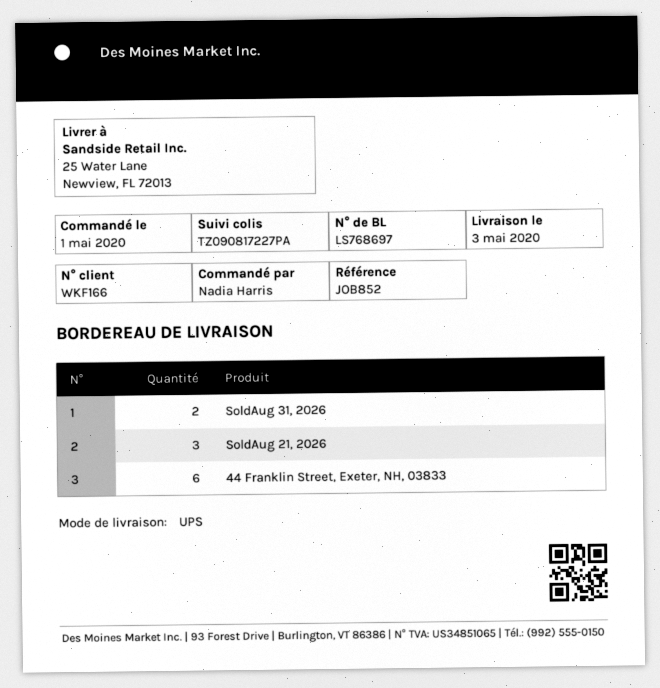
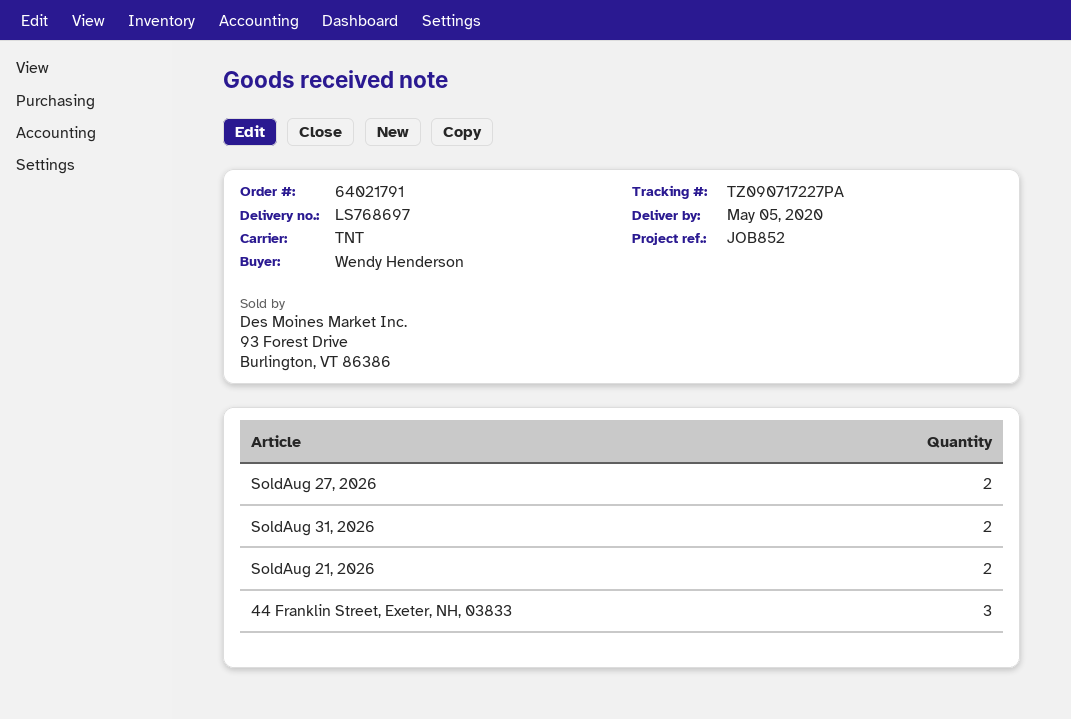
delivery date: 2020-05-03 -> 2020-05-05
ordered by: Nadia Harris -> Wendy Henderson
shipping method: UPS -> TNT
tracking number: TZ090817227PA -> TZ090717227PA
SoldAug 21, 2026: 3 -> 2
44 Franklin Street, Exeter, NH, 03833: 6 -> 3
SoldAug 27, 2026: none -> 2

